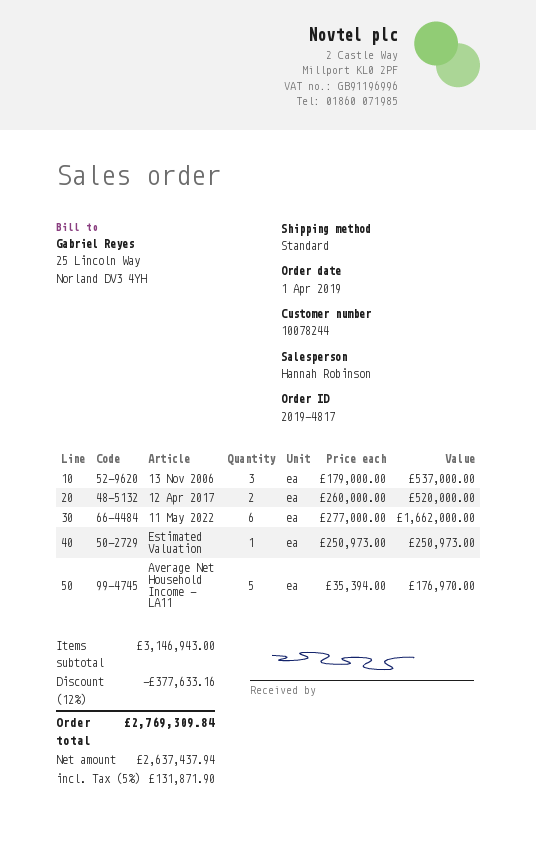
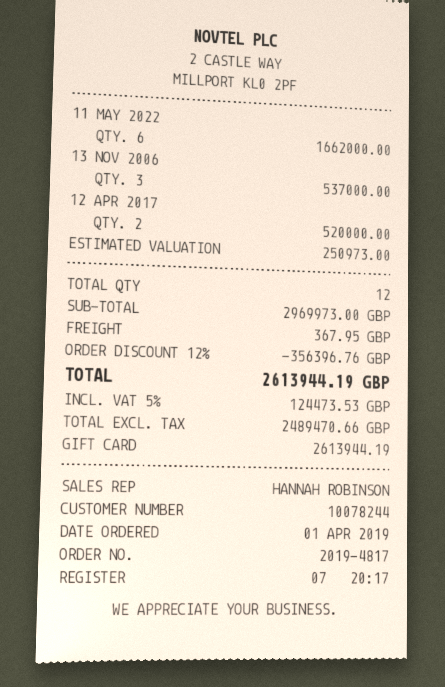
Average Net Household Income - LA11: 5 for 176970.00 -> none
subtotal: 3146943.00 -> 2969973.00
discount: 12% = 377633.16 -> 12% = 356396.76
shipping: none -> 367.95
net: 2637437.94 -> 2489470.66
tax: 5% = 131871.90 -> 5% = 124473.53
total: 2769309.84 -> 2613944.19

